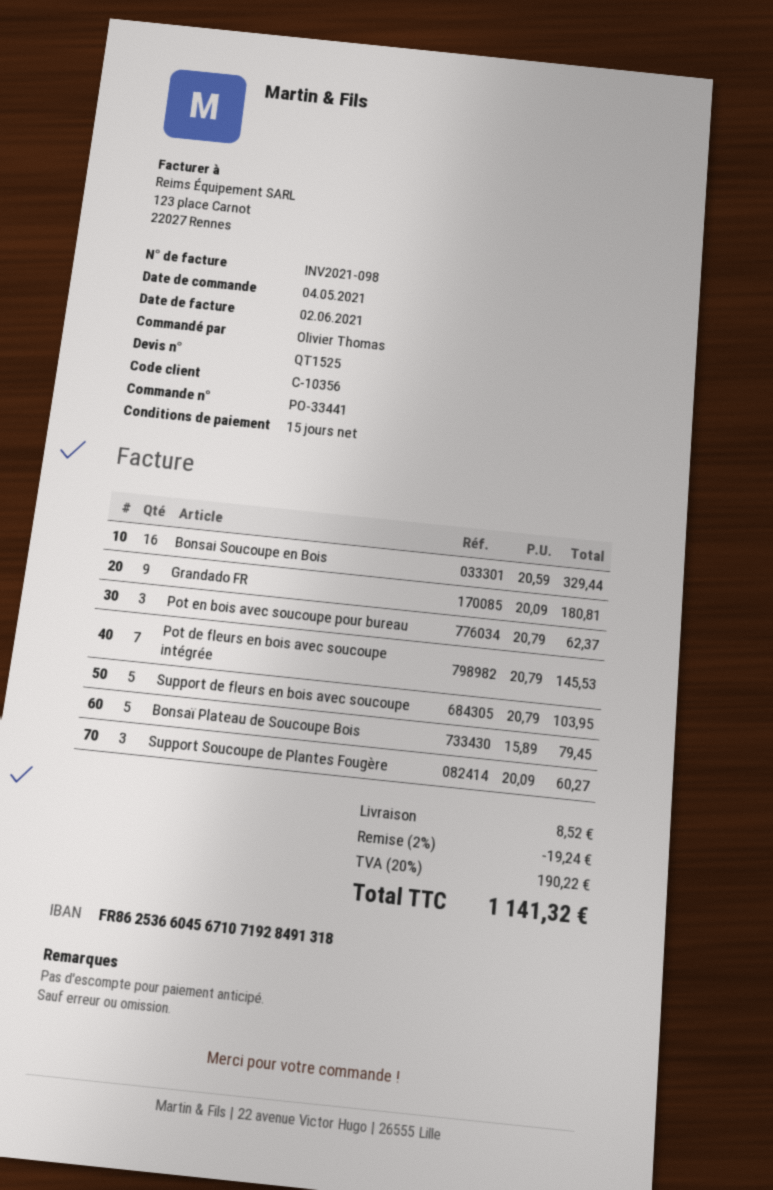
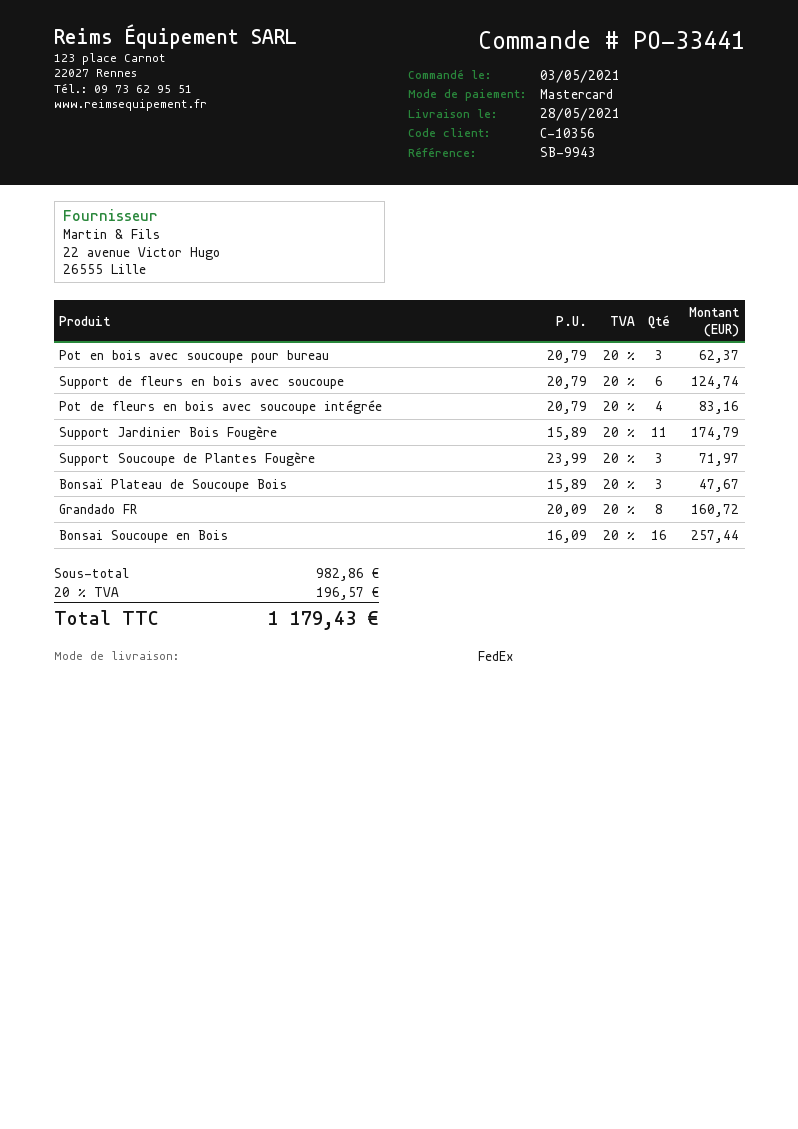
order date: 2021-05-04 -> 2021-05-03
Bonsai Soucoupe en Bois: 16 x 20.59 = 329.44 -> 16 x 16.09 = 257.44
Grandado FR: 9 x 20.09 = 180.81 -> 8 x 20.09 = 160.72
Pot de fleurs en bois avec soucoupe intégrée: 7 x 20.79 = 145.53 -> 4 x 20.79 = 83.16
Support de fleurs en bois avec soucoupe: 5 x 20.79 = 103.95 -> 6 x 20.79 = 124.74
Bonsaï Plateau de Soucoupe Bois: 5 x 15.89 = 79.45 -> 3 x 15.89 = 47.67
Support Soucoupe de Plantes Fougère: 3 x 20.09 = 60.27 -> 3 x 23.99 = 71.97
Support Jardinier Bois Fougère: none -> 11 x 15.89 = 174.79
discount: 2% = 19.24 -> none
shipping: 8.52 -> none
tax: 20% = 190.22 -> 20% = 196.57
total: 1141.32 -> 1179.43

